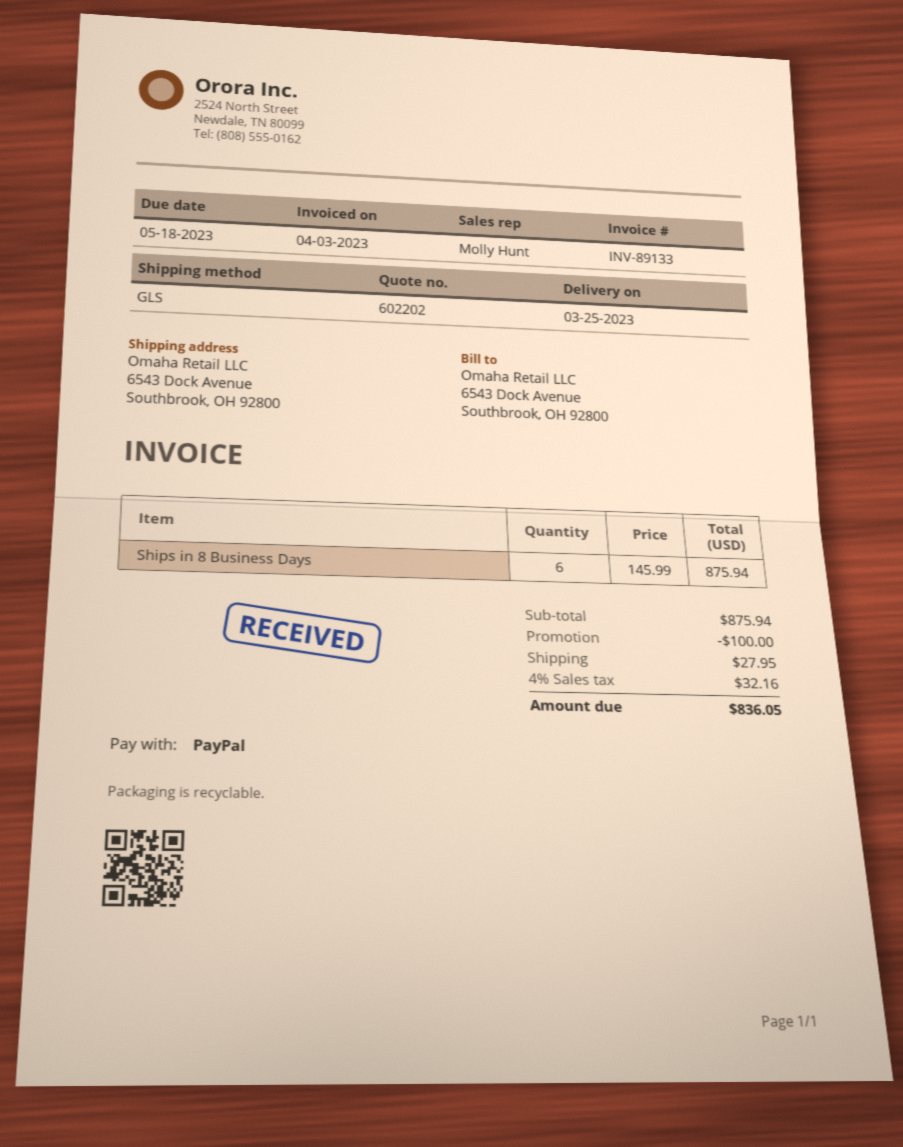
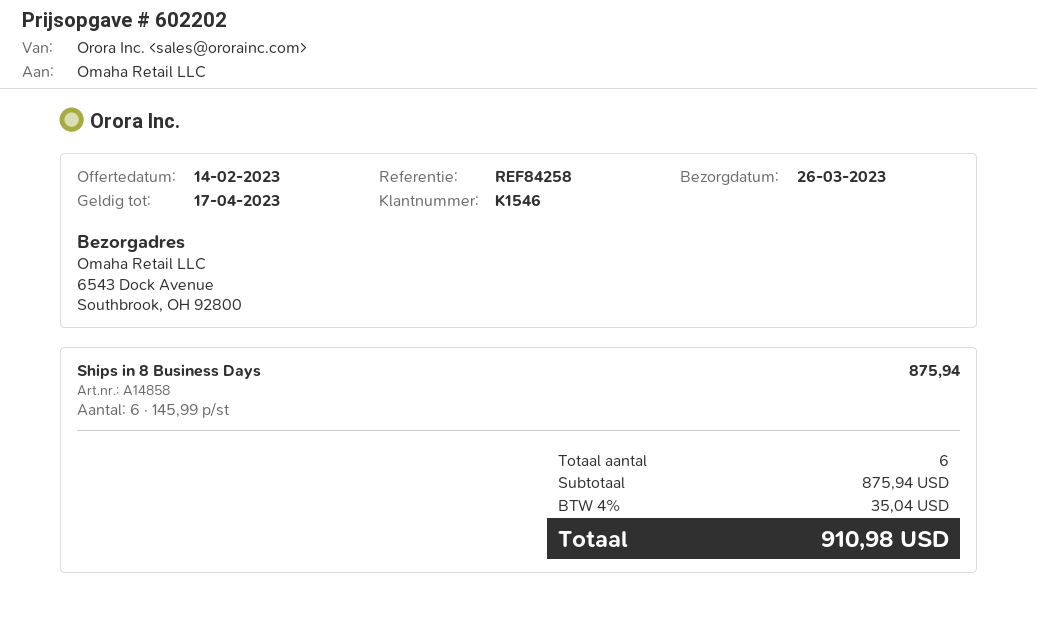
delivery date: 2023-03-25 -> 2023-03-26
discount: 100.00 -> none
shipping: 27.95 -> none
tax: 4% = 32.16 -> 4% = 35.04
total: 836.05 -> 910.98

